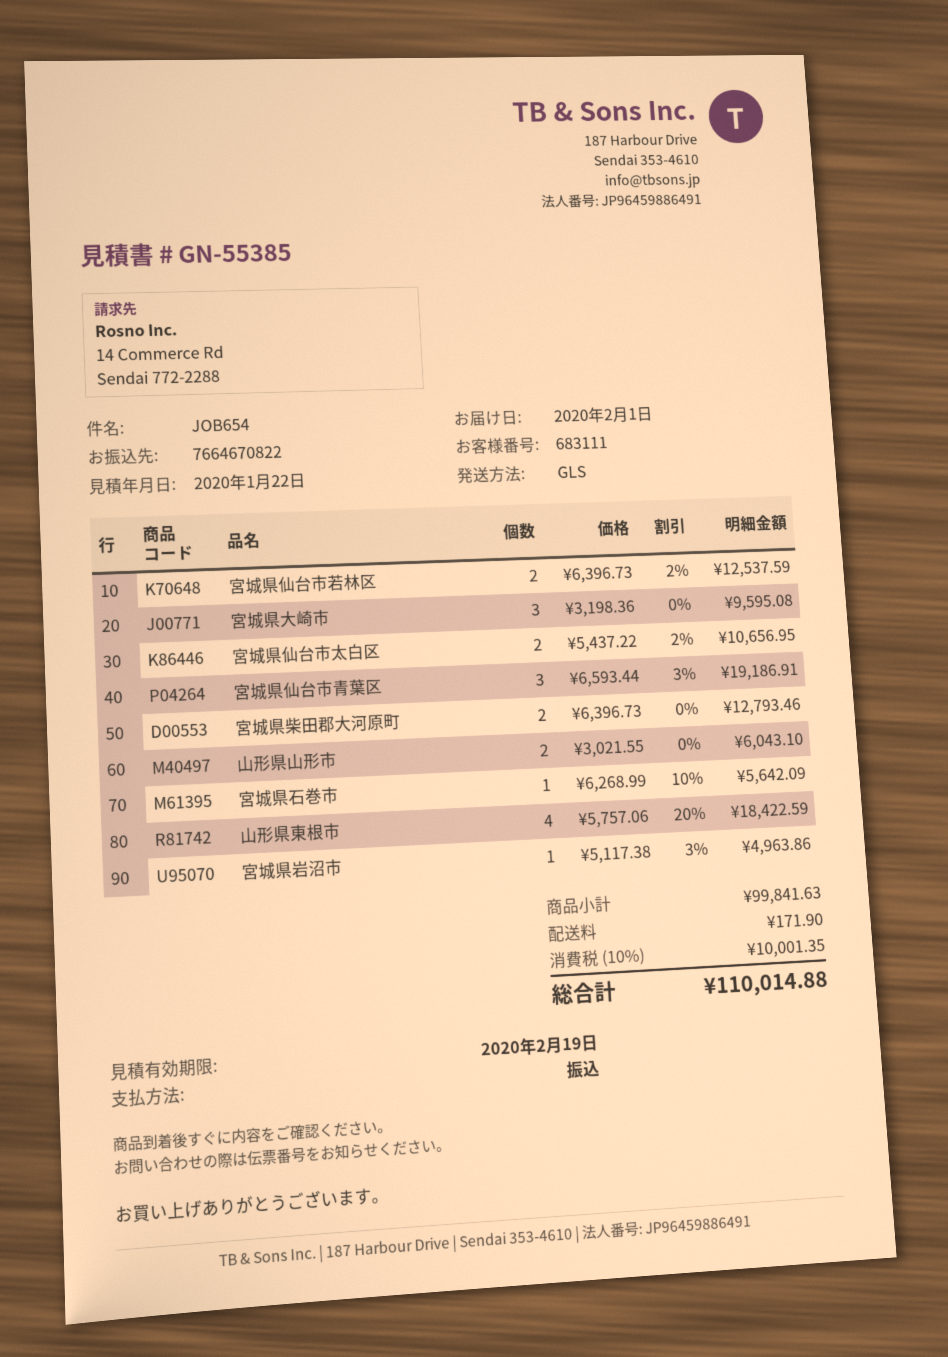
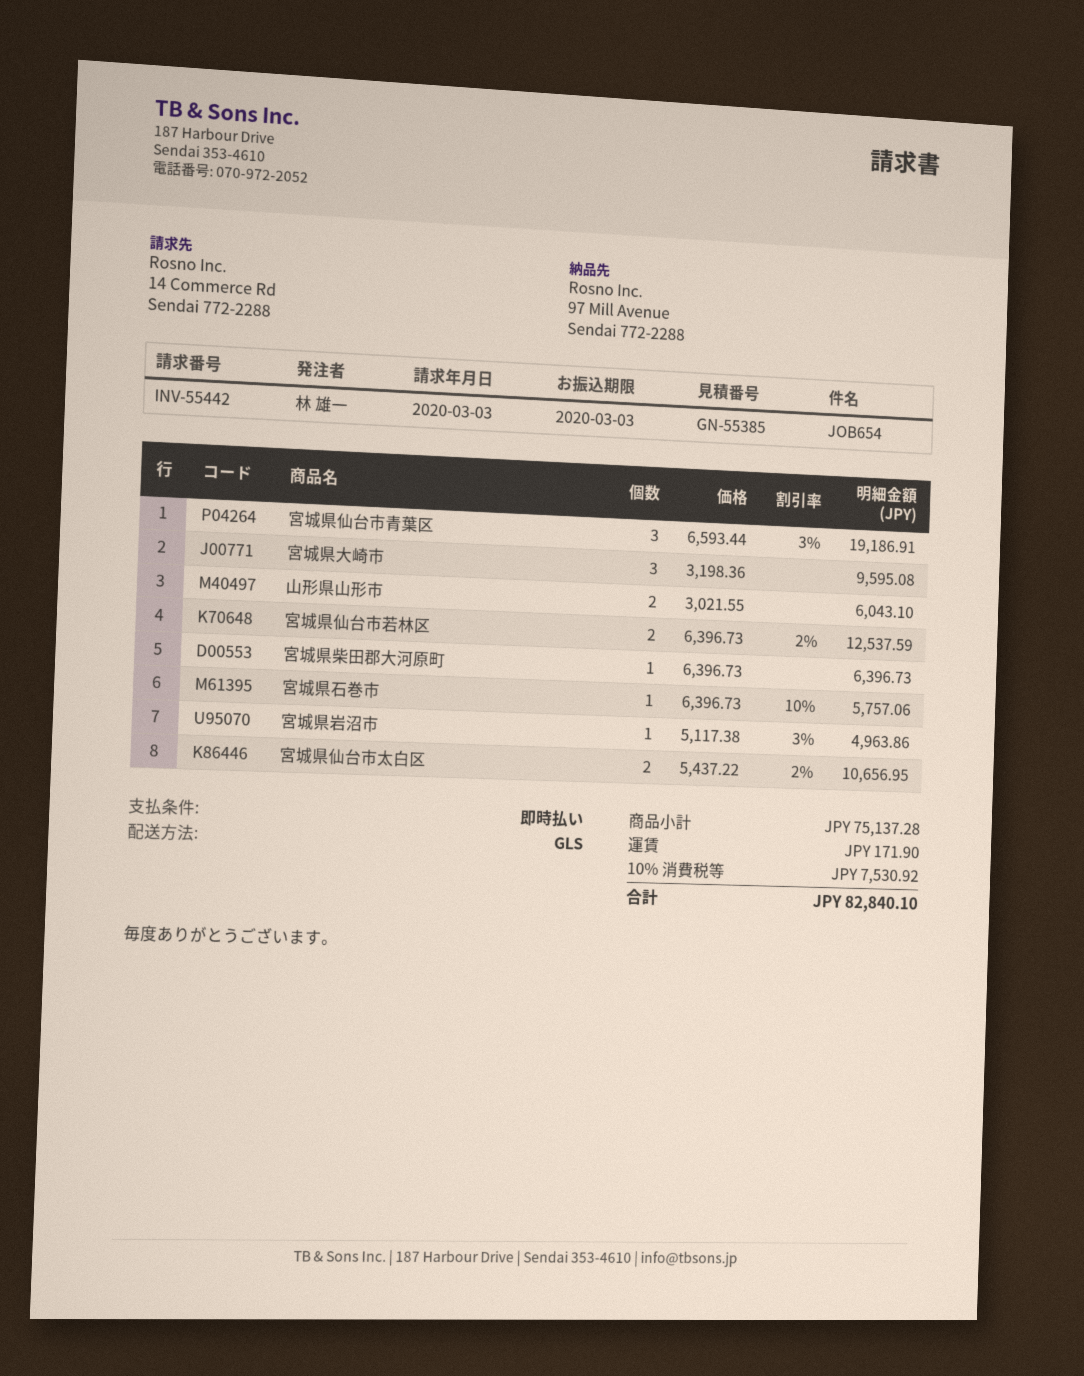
宮城県柴田郡大河原町: 2 x 6396.73 = 12793.46 -> 1 x 6396.73 = 6396.73
宮城県石巻市: 1 x 6268.99 - 10% = 5642.09 -> 1 x 6396.73 - 10% = 5757.06
山形県東根市: 4 x 5757.06 - 20% = 18422.59 -> none
subtotal: 99841.63 -> 75137.28
tax: 10% = 10001.35 -> 10% = 7530.92
total: 110014.88 -> 82840.10

